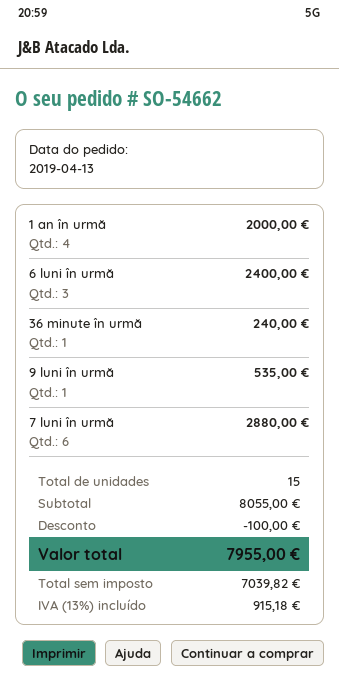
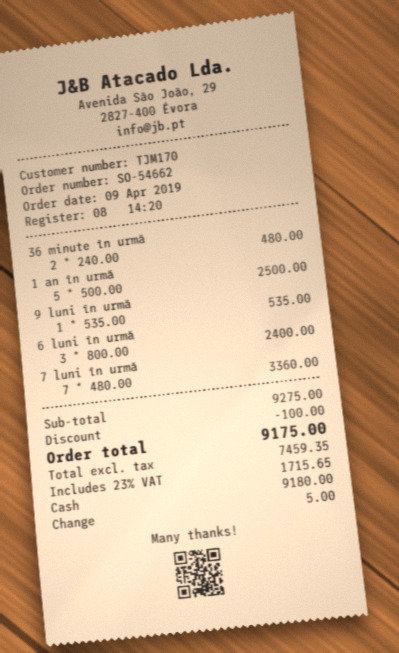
order date: 2019-04-13 -> 2019-04-09
1 an în urmă: 4 for 2000.00 -> 5 for 2500.00
36 minute în urmă: 1 for 240.00 -> 2 for 480.00
7 luni în urmă: 6 for 2880.00 -> 7 for 3360.00
subtotal: 8055.00 -> 9275.00
net: 7039.82 -> 7459.35
tax: 13% = 915.18 -> 23% = 1715.65
total: 7955.00 -> 9175.00

